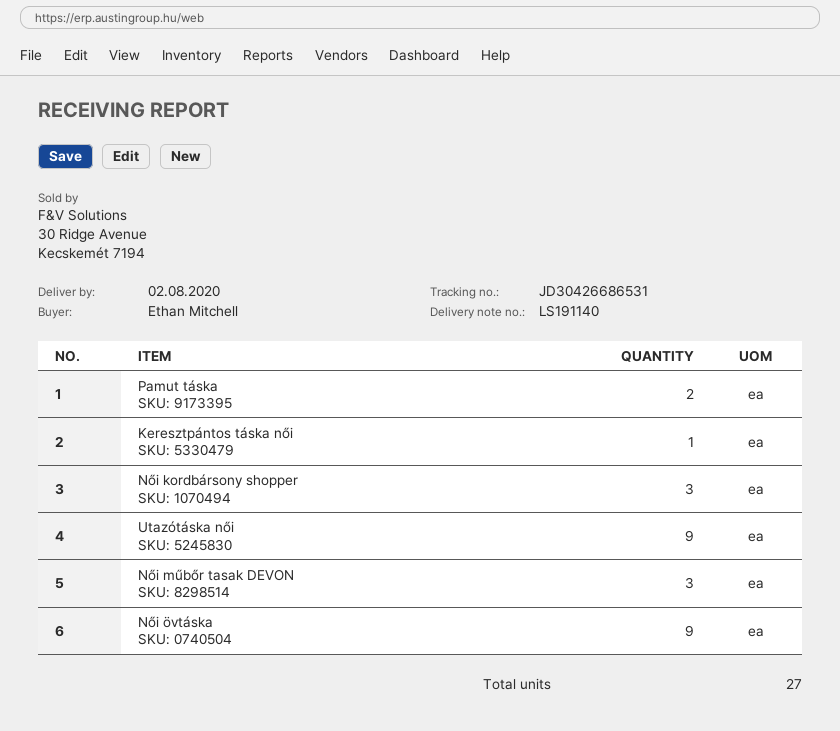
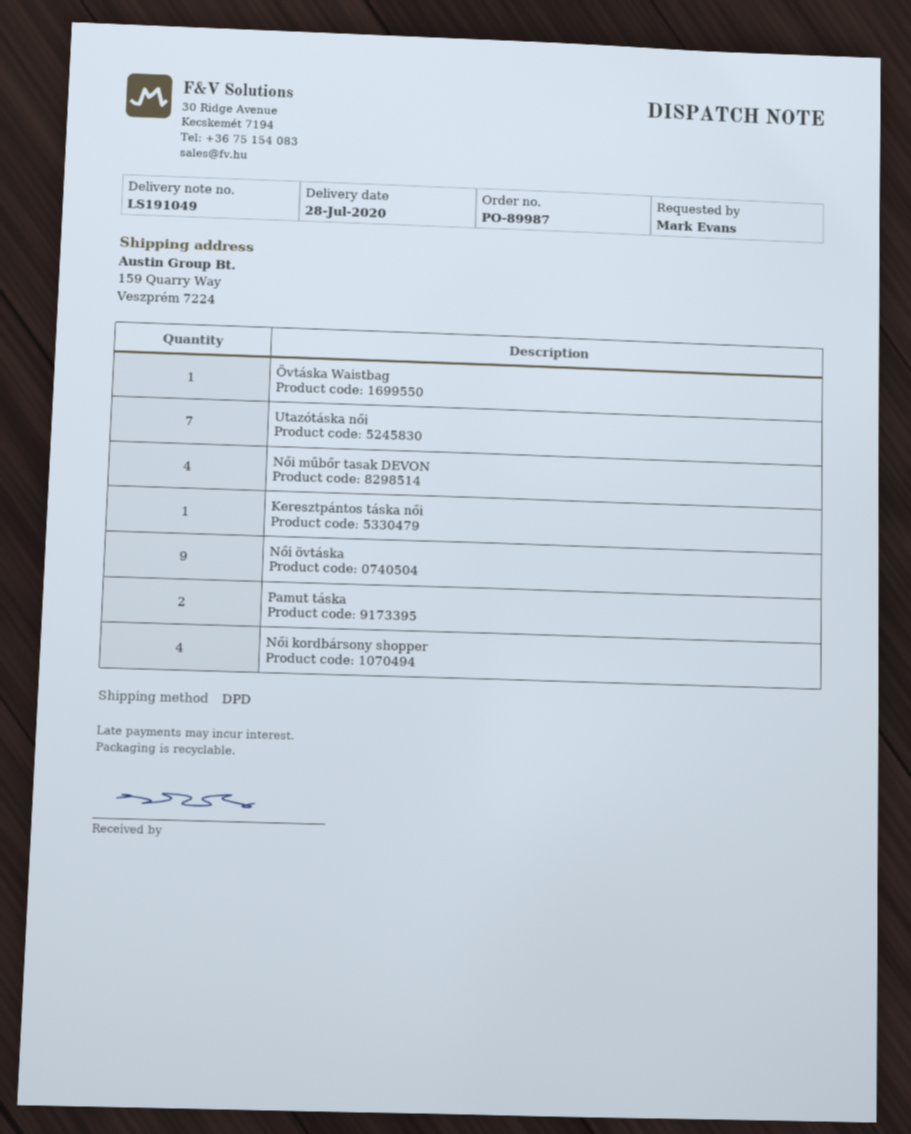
delivery note number: LS191140 -> LS191049
delivery date: 2020-08-02 -> 2020-07-28
ordered by: Ethan Mitchell -> Mark Evans
Női kordbársony shopper: 3 -> 4
Utazótáska női: 9 -> 7
Női műbőr tasak DEVON: 3 -> 4
Övtáska Waistbag: none -> 1

